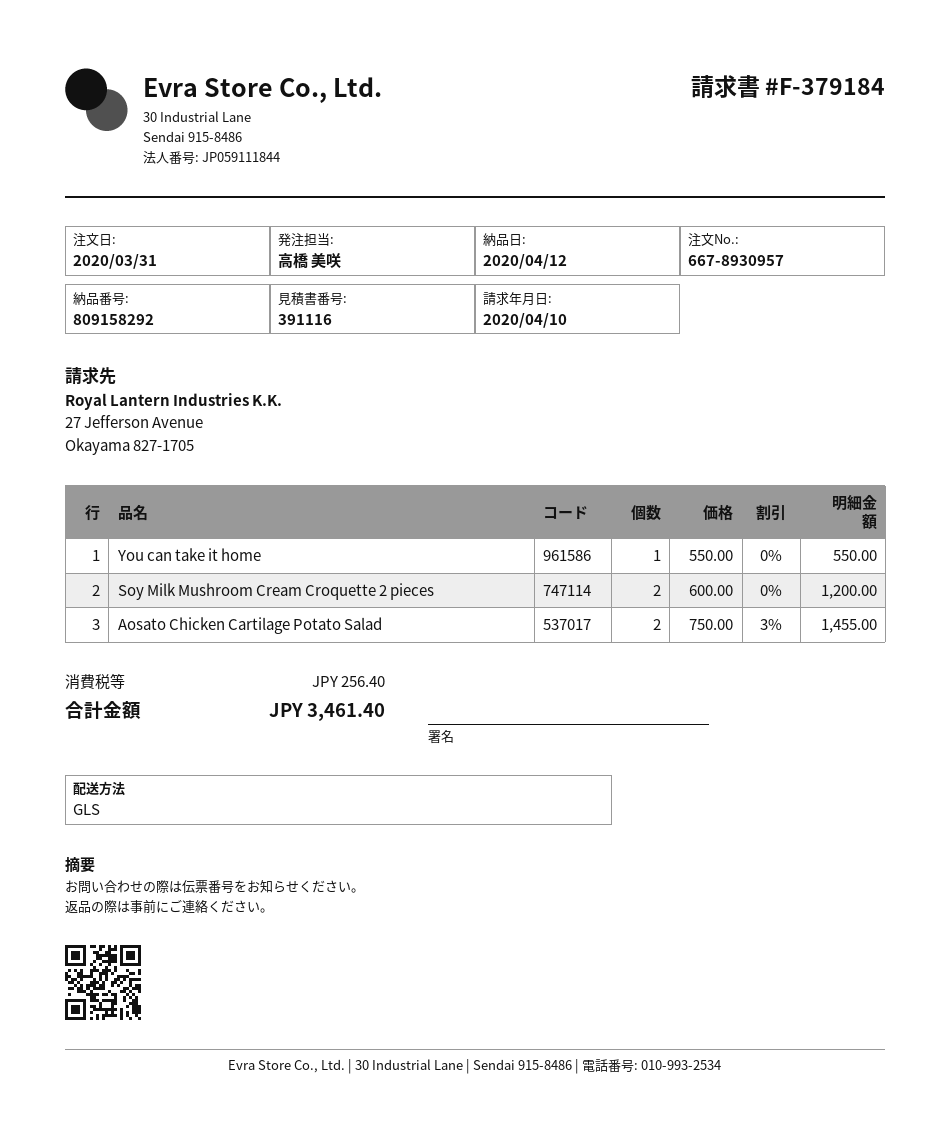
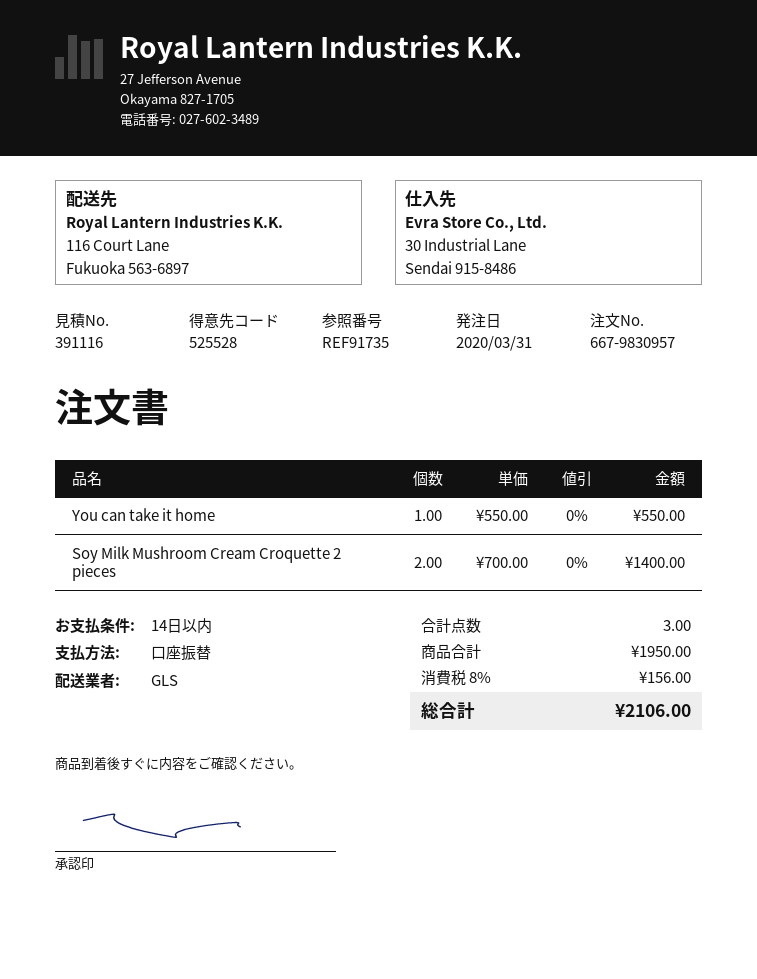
order number: 667-8930957 -> 667-9830957
Soy Milk Mushroom Cream Croquette 2 pieces: 2 x 600.00 = 1200.00 -> 2 x 700.00 = 1400.00
Aosato Chicken Cartilage Potato Salad: 2 x 750.00 - 3% = 1455.00 -> none
tax: 256.40 -> 156.00
total: 3461.40 -> 2106.00

